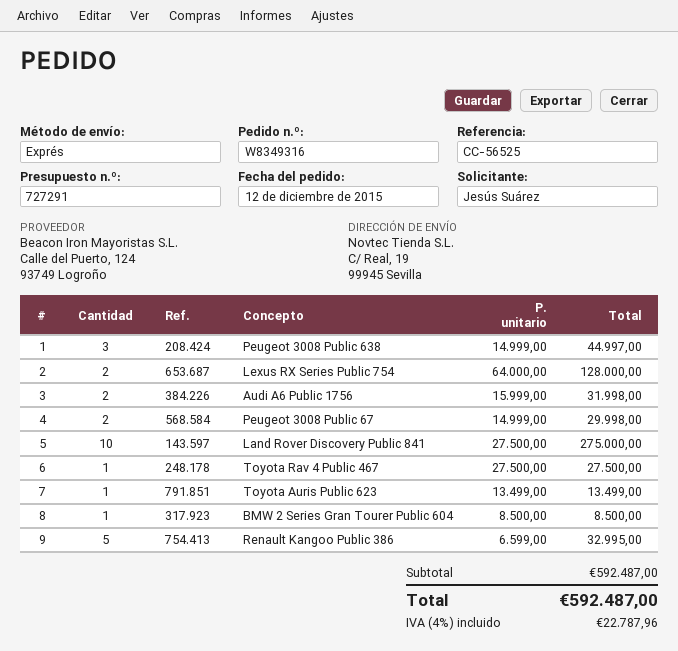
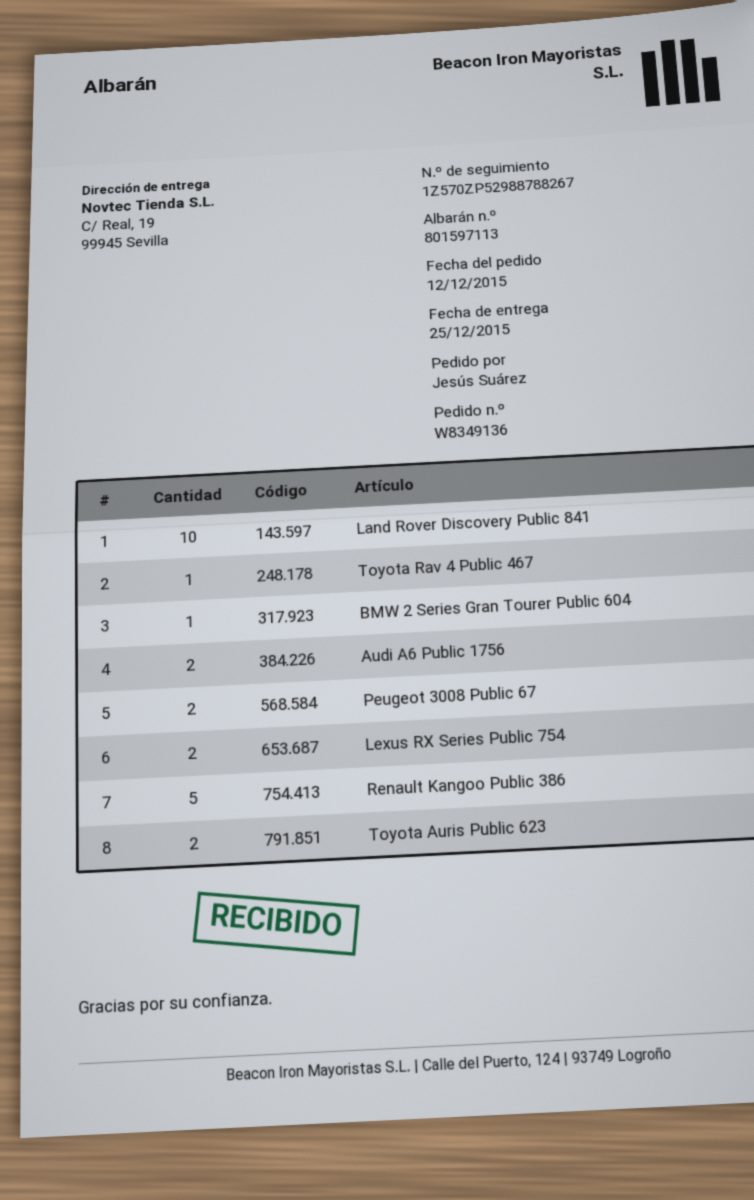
order number: W8349316 -> W8349136
Peugeot 3008 Public 638: 3 -> none
Toyota Auris Public 623: 1 -> 2

